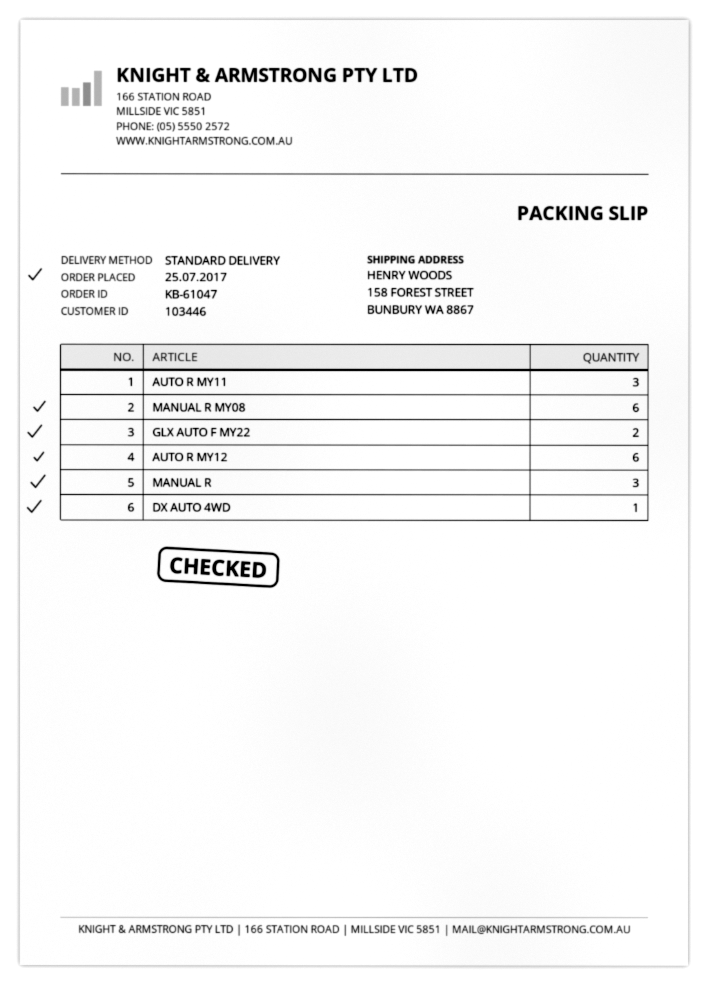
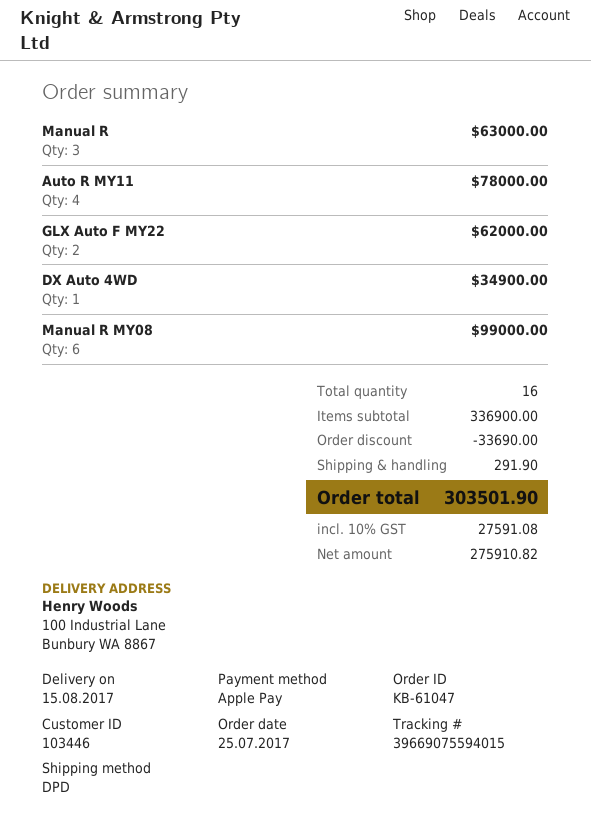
shipping method: standard -> DPD
ship to: 158 FOREST STREET, BUNBURY WA 8867 -> 100 Industrial Lane, Bunbury WA 8867
AUTO R MY11: 3 -> 4
AUTO R MY12: 6 -> none

